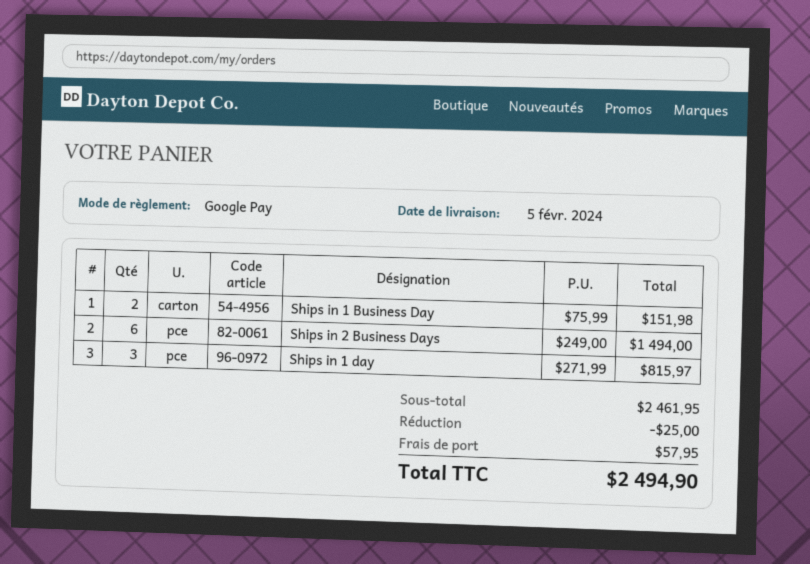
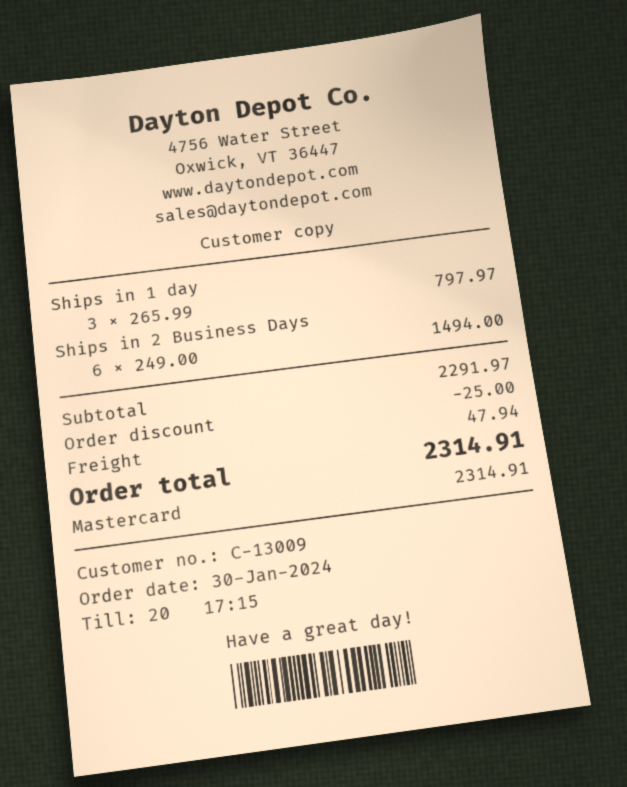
payment method: Google Pay -> Mastercard
Ships in 1 Business Day: 2 x 75.99 = 151.98 -> none
Ships in 1 day: 3 x 271.99 = 815.97 -> 3 x 265.99 = 797.97
subtotal: 2461.95 -> 2291.97
shipping: 57.95 -> 47.94
total: 2494.90 -> 2314.91

